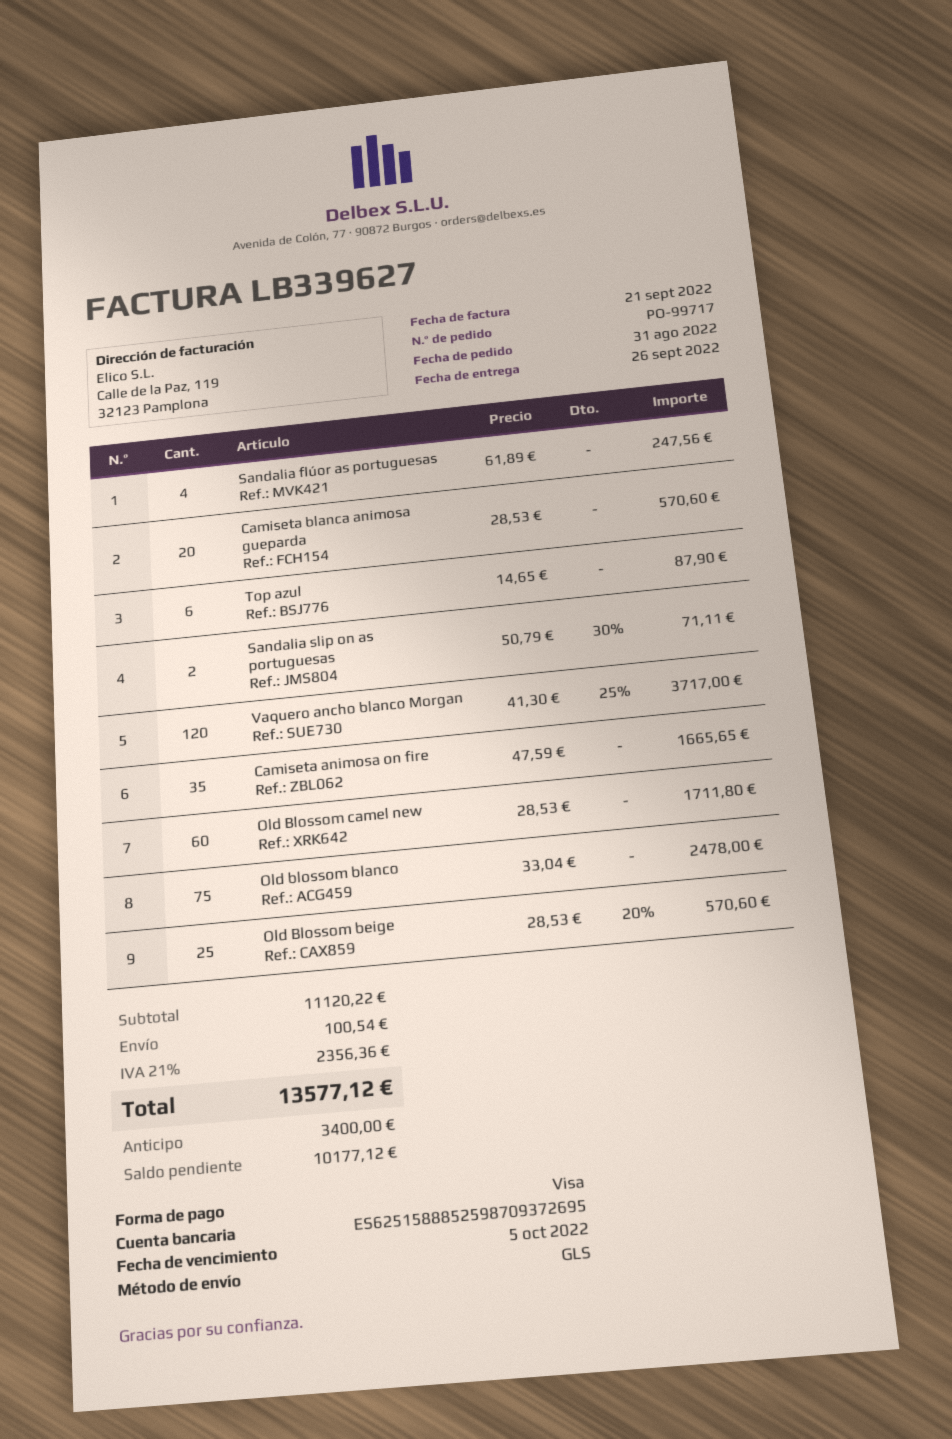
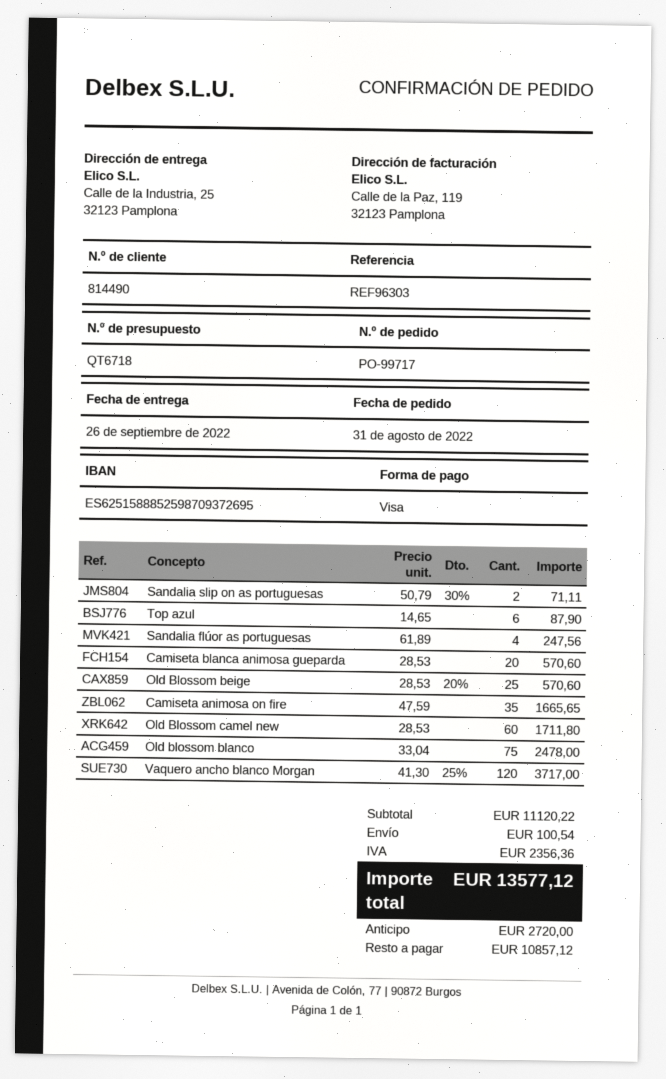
deposit: 3400.00 -> 2720.00
balance: 10177.12 -> 10857.12

